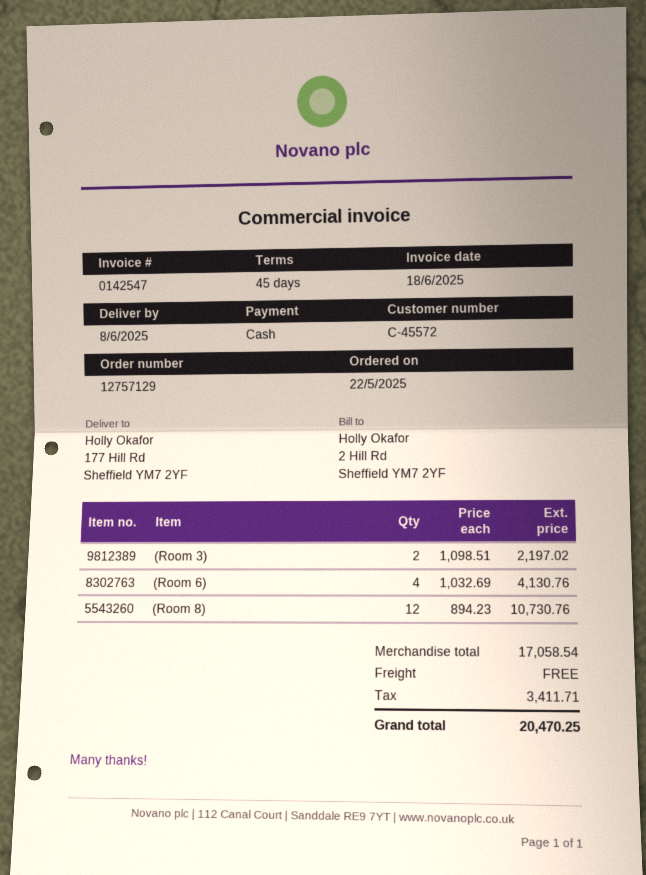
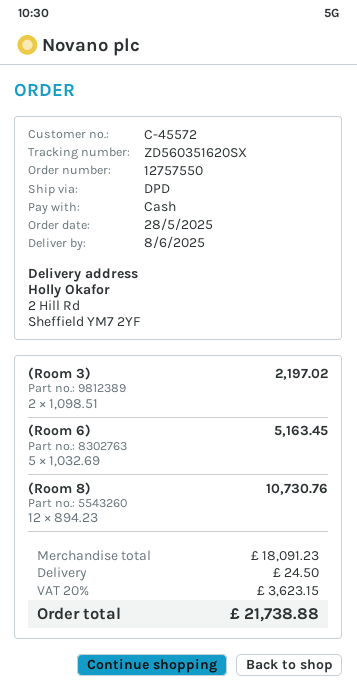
order number: 12757129 -> 12757550
order date: 2025-05-22 -> 2025-05-28
ship to: 177 Hill Rd, Sheffield YM7 2YF -> 2 Hill Rd, Sheffield YM7 2YF
(Room 6): 4 x 1032.69 = 4130.76 -> 5 x 1032.69 = 5163.45
subtotal: 17058.54 -> 18091.23
shipping: 0.00 -> 24.50
tax: 3411.71 -> 3623.15
total: 20470.25 -> 21738.88

